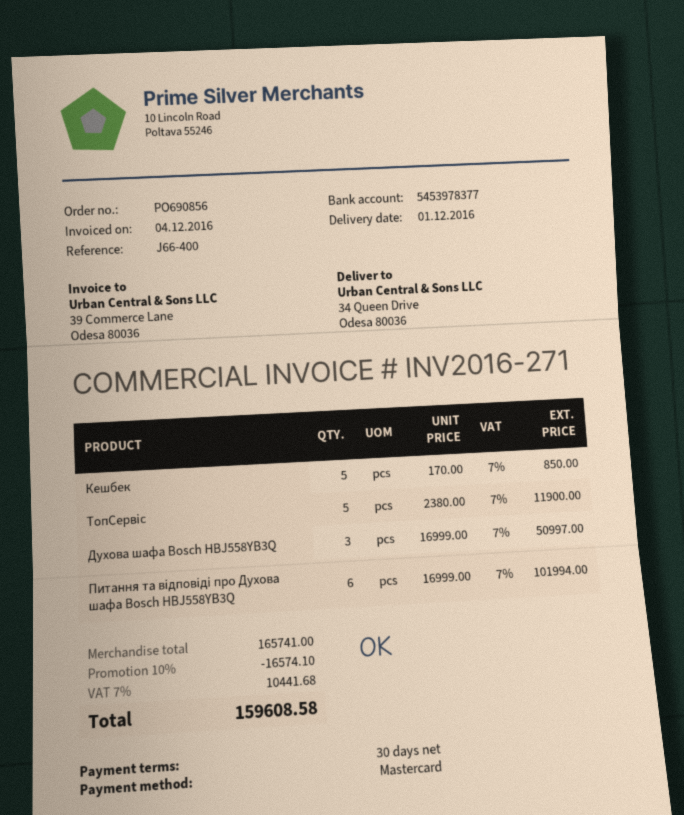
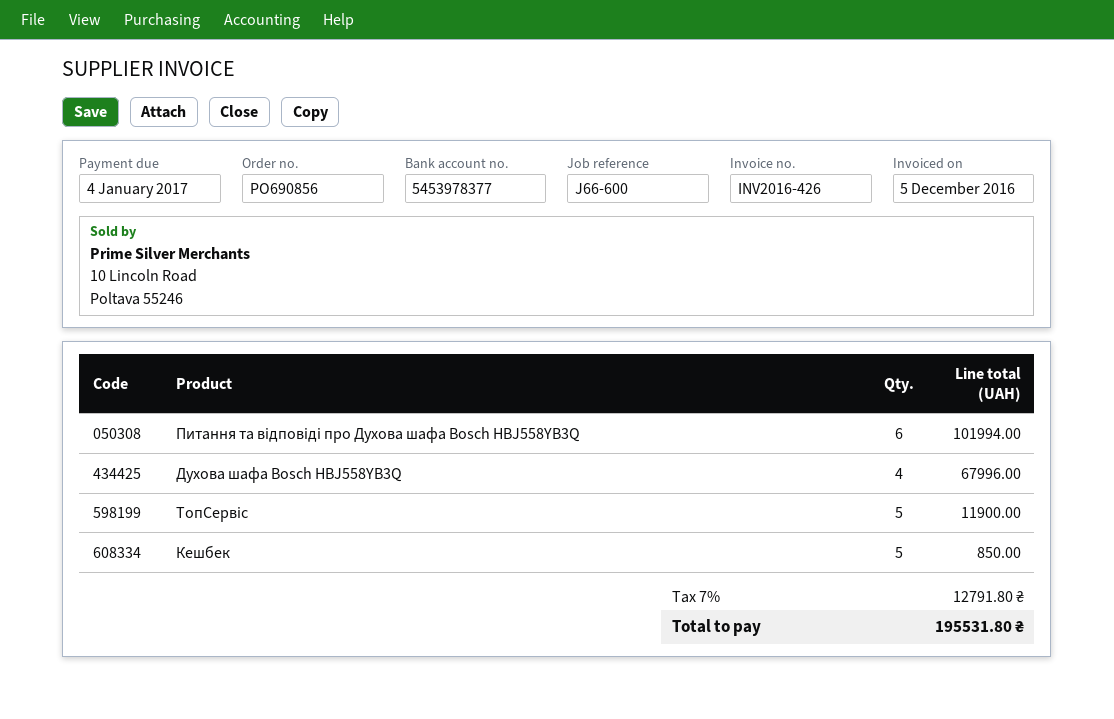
invoice number: INV2016-271 -> INV2016-426
invoice date: 2016-12-04 -> 2016-12-05
reference: J66-400 -> J66-600
Духова шафа Bosch HBJ558YB3Q: 3 for 50997.00 -> 4 for 67996.00
discount: 10% = 16574.10 -> none
tax: 7% = 10441.68 -> 7% = 12791.80
total: 159608.58 -> 195531.80

